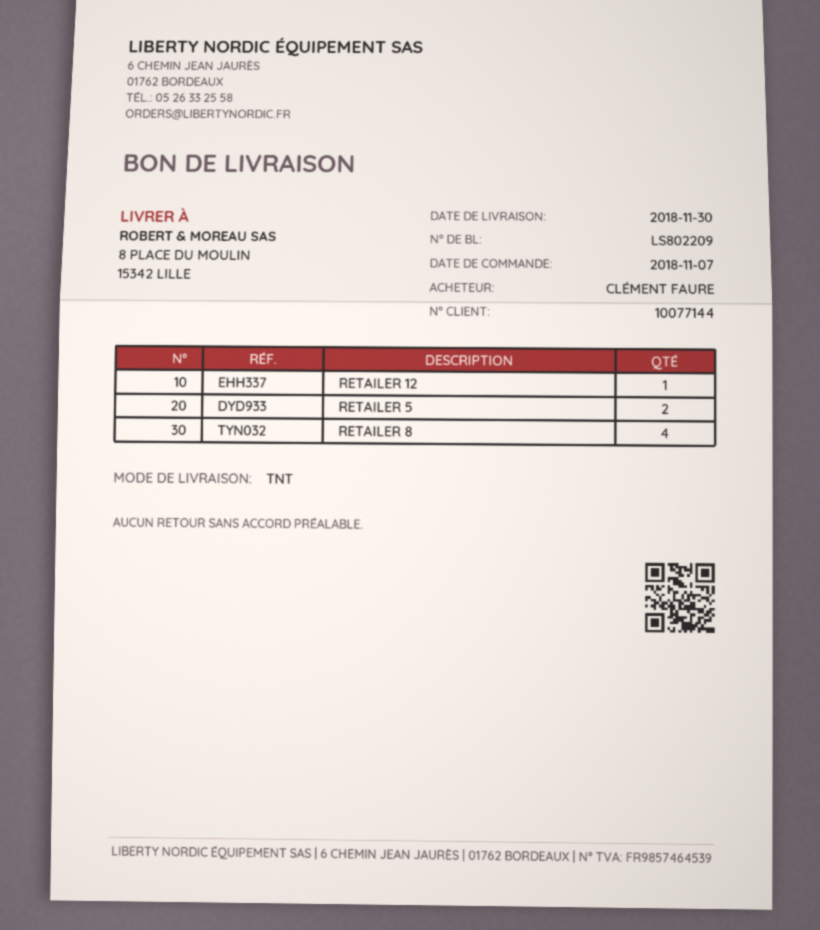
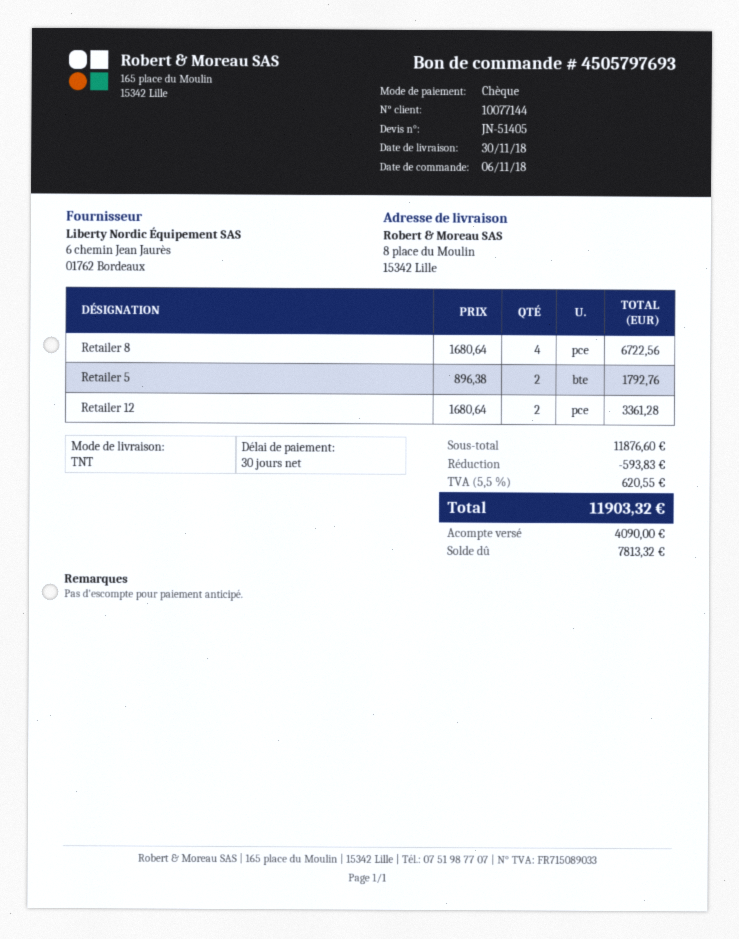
order date: 2018-11-07 -> 2018-11-06
RETAILER 12: 1 -> 2

